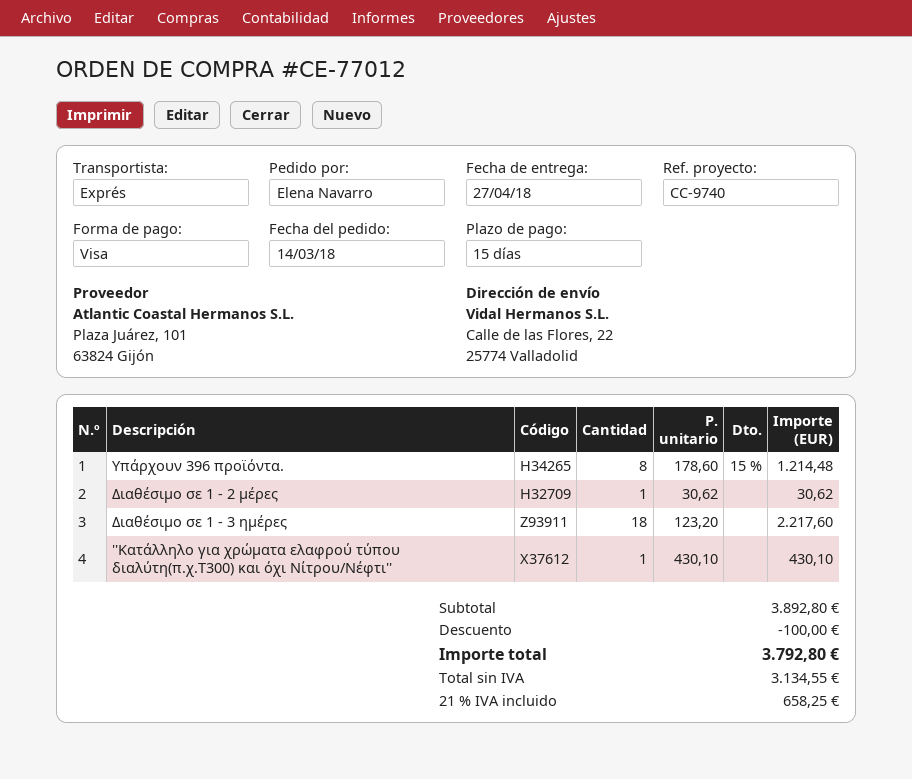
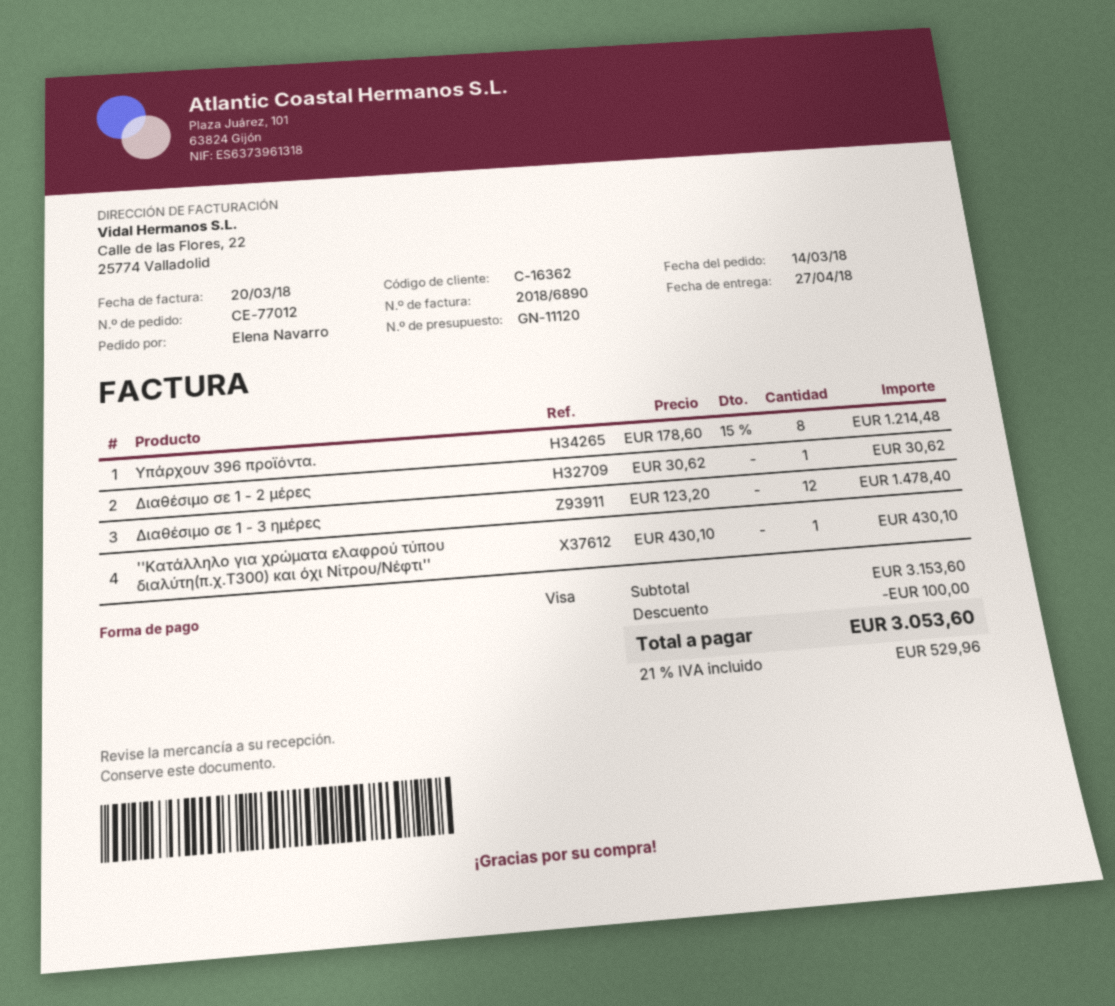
Διαθέσιμο σε 1 - 3 ημέρες: 18 x 123.20 = 2217.60 -> 12 x 123.20 = 1478.40
subtotal: 3892.80 -> 3153.60
tax: 21% = 658.25 -> 21% = 529.96
total: 3792.80 -> 3053.60

